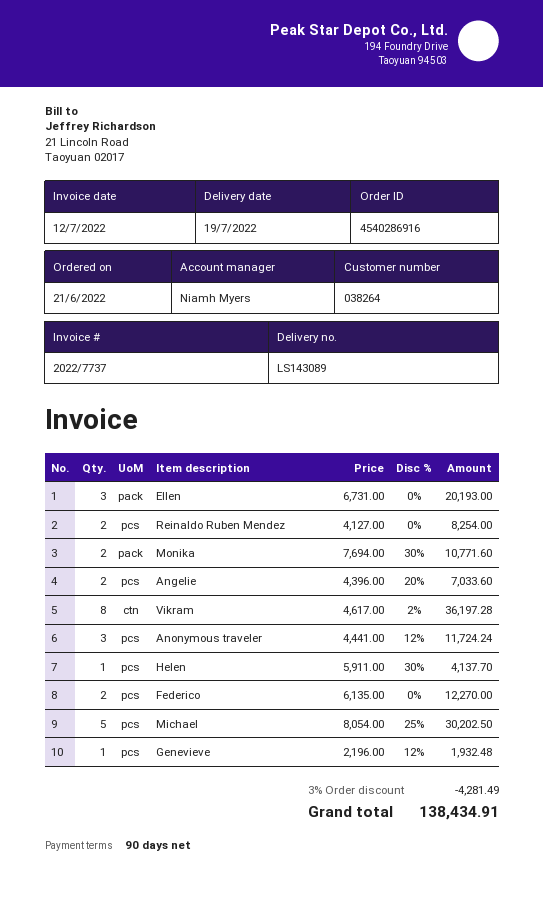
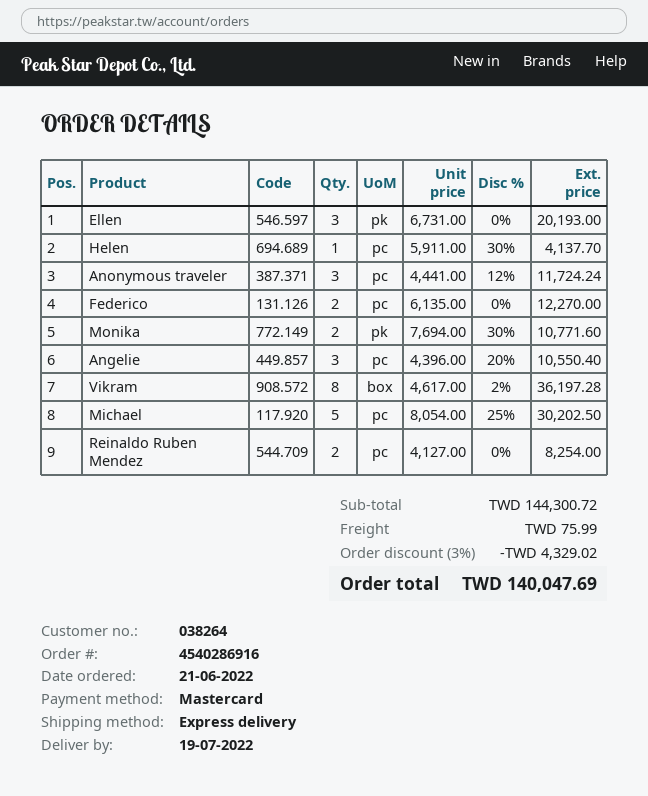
Angelie: 2 x 4396.00 - 20% = 7033.60 -> 3 x 4396.00 - 20% = 10550.40
Genevieve: 1 x 2196.00 - 12% = 1932.48 -> none
discount: 3% = 4281.49 -> 3% = 4329.02
shipping: none -> 75.99
total: 138434.91 -> 140047.69

